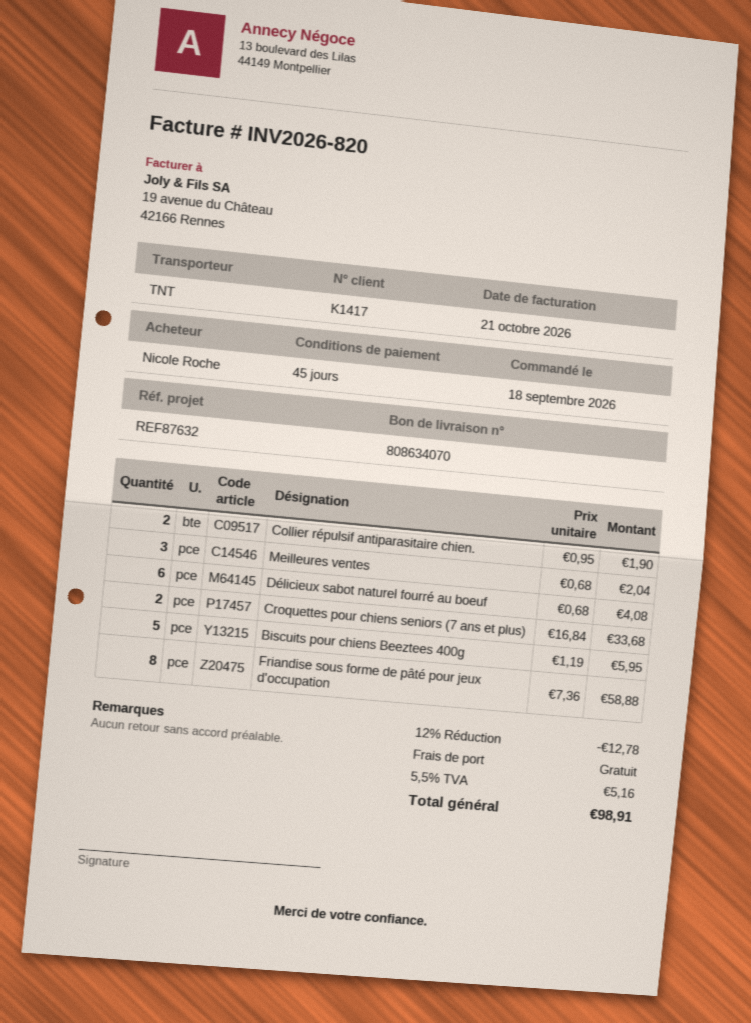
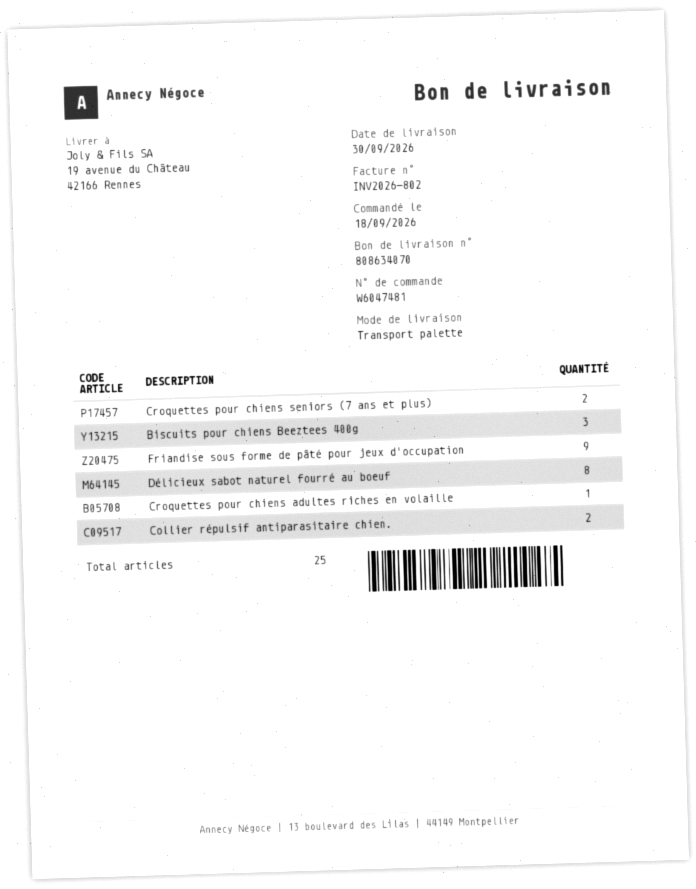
invoice number: INV2026-820 -> INV2026-802
shipping method: TNT -> pallet freight
Meilleures ventes: 3 -> none
Délicieux sabot naturel fourré au boeuf: 6 -> 8
Biscuits pour chiens Beeztees 400g: 5 -> 3
Friandise sous forme de pâté pour jeux d'occupation: 8 -> 9
Croquettes pour chiens adultes riches en volaille: none -> 1

